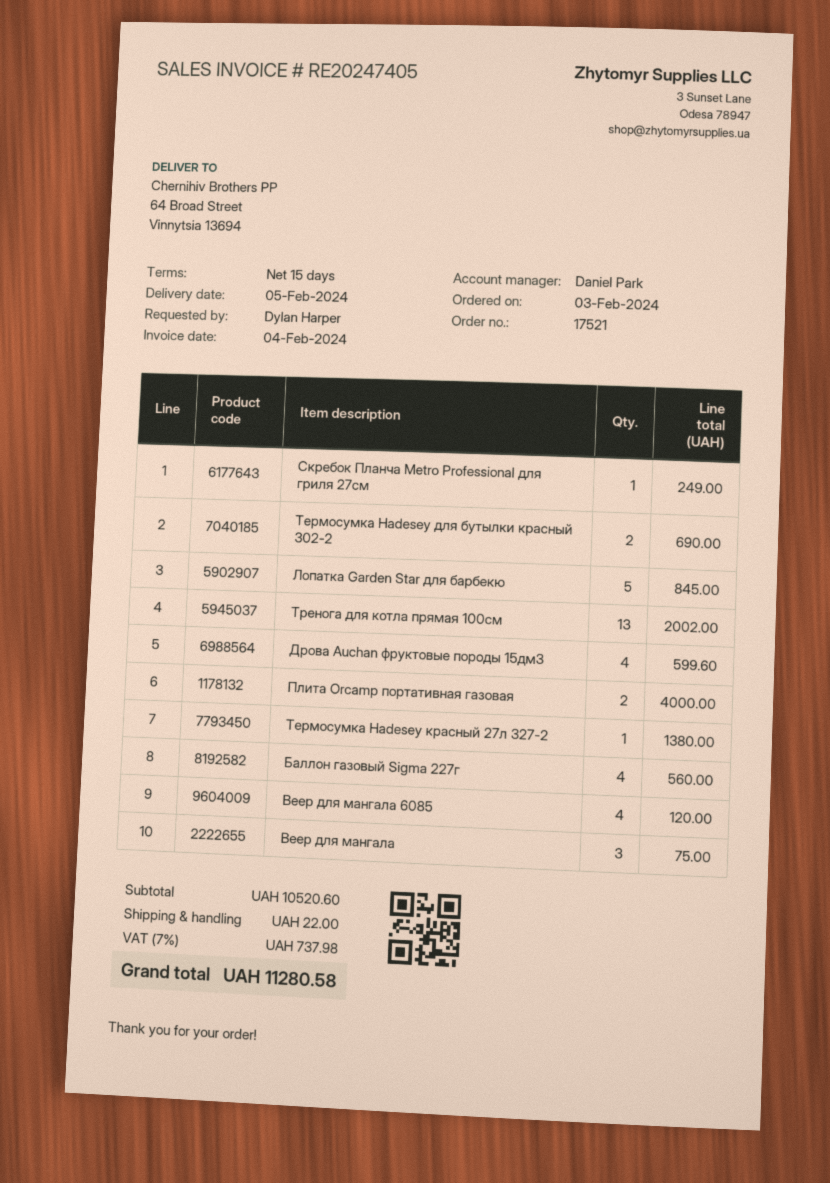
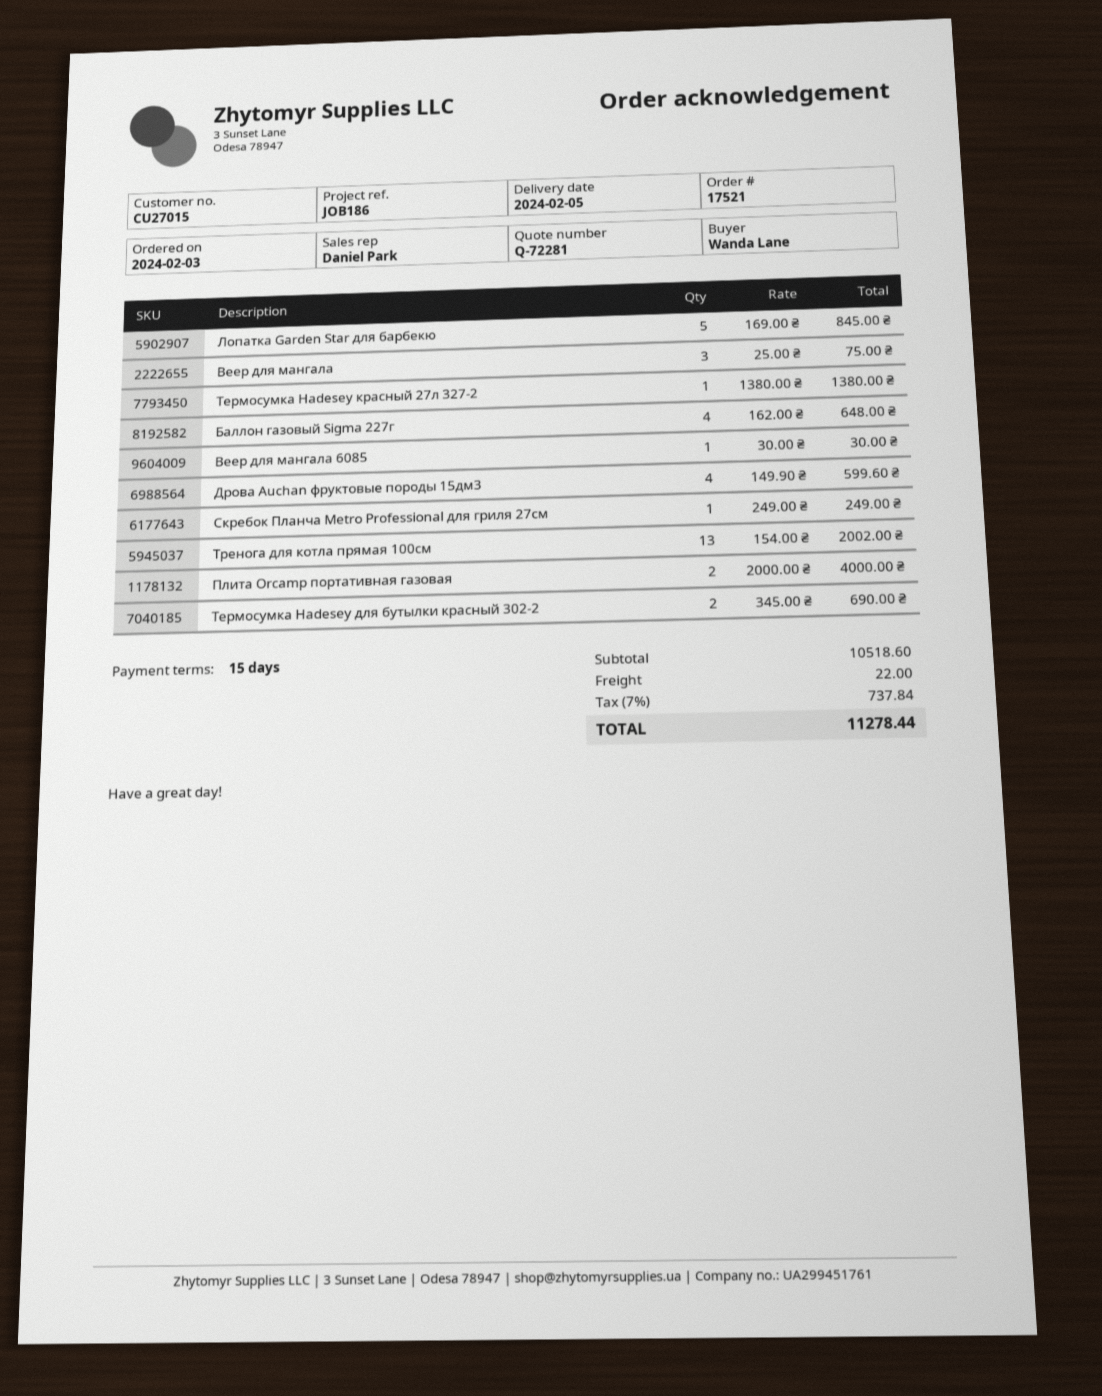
ordered by: Dylan Harper -> Wanda Lane
Баллон газовый Sigma 227г: 4 for 560.00 -> 4 for 648.00
Веер для мангала 6085: 4 for 120.00 -> 1 for 30.00
subtotal: 10520.60 -> 10518.60
tax: 7% = 737.98 -> 7% = 737.84
total: 11280.58 -> 11278.44

